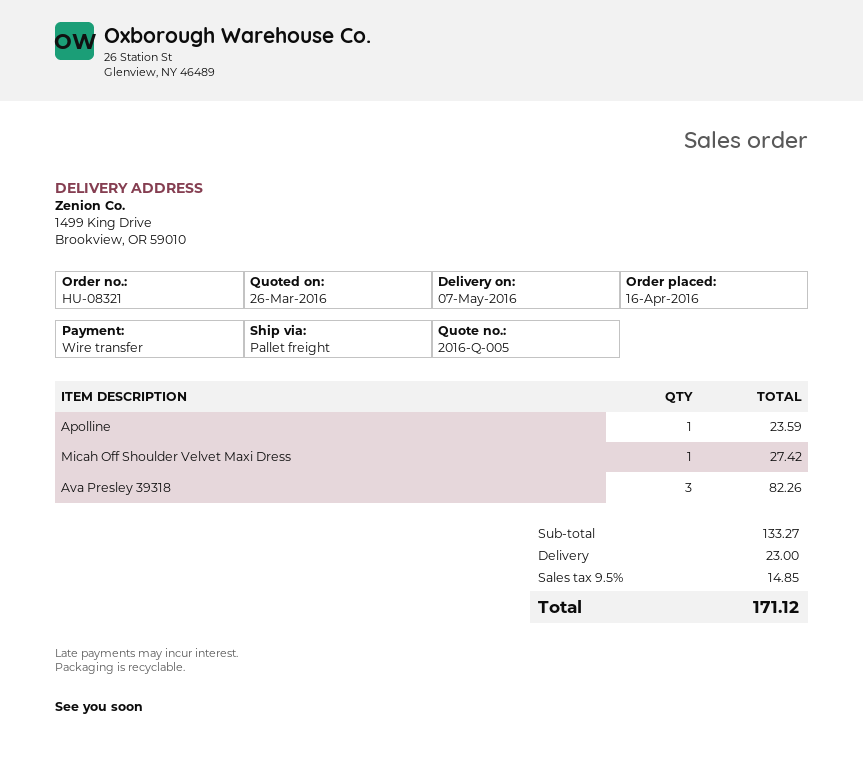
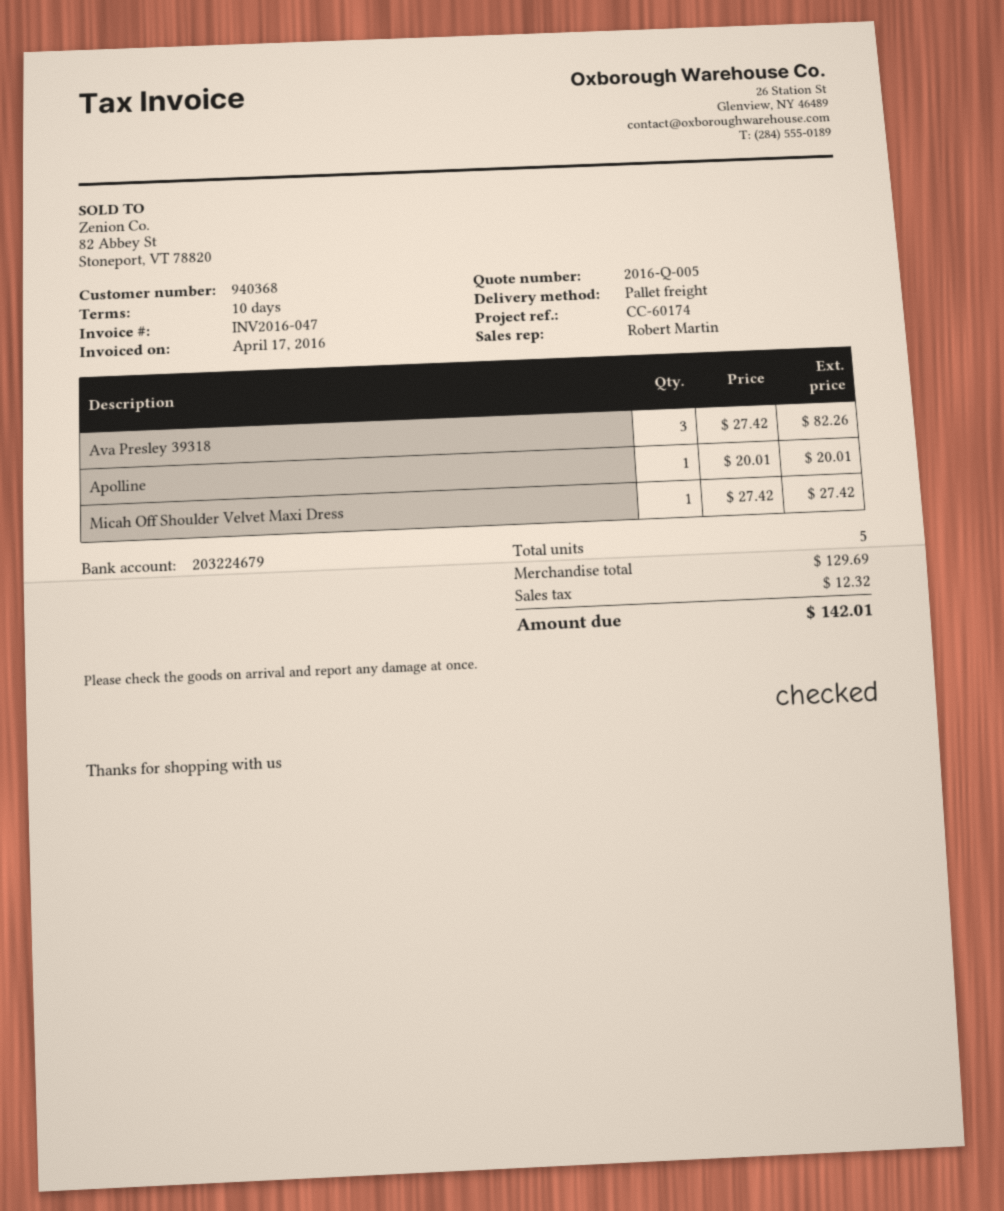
Apolline: 1 for 23.59 -> 1 for 20.01
subtotal: 133.27 -> 129.69
shipping: 23.00 -> none
tax: 14.85 -> 12.32
total: 171.12 -> 142.01

